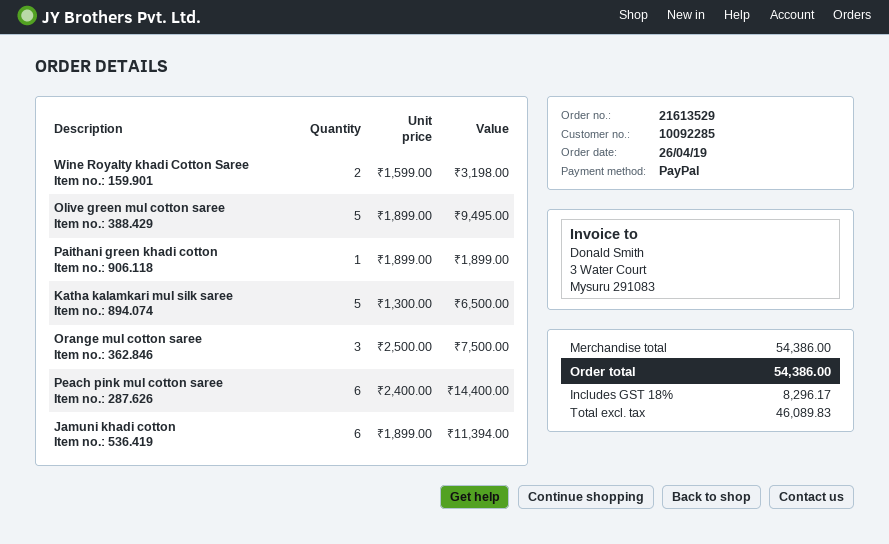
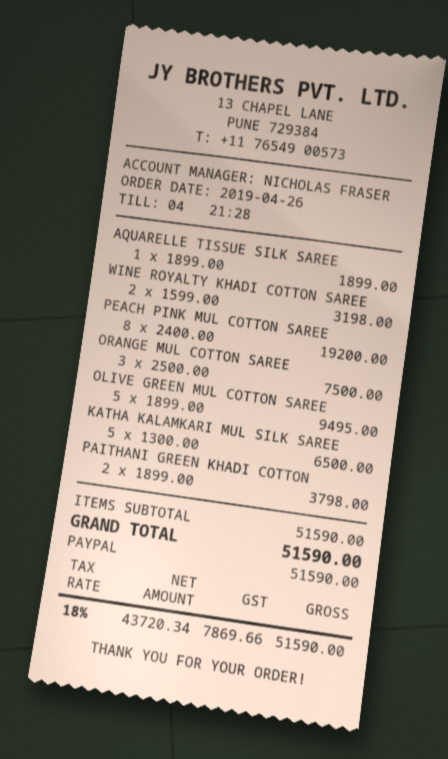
Paithani green khadi cotton: 1 x 1899.00 = 1899.00 -> 2 x 1899.00 = 3798.00
Peach pink mul cotton saree: 6 x 2400.00 = 14400.00 -> 8 x 2400.00 = 19200.00
Jamuni khadi cotton: 6 x 1899.00 = 11394.00 -> none
AQUARELLE TISSUE SILK SAREE: none -> 1 x 1899.00 = 1899.00
subtotal: 54386.00 -> 51590.00
net: 46089.83 -> 43720.34
tax: 18% = 8296.17 -> 18% = 7869.66
total: 54386.00 -> 51590.00

